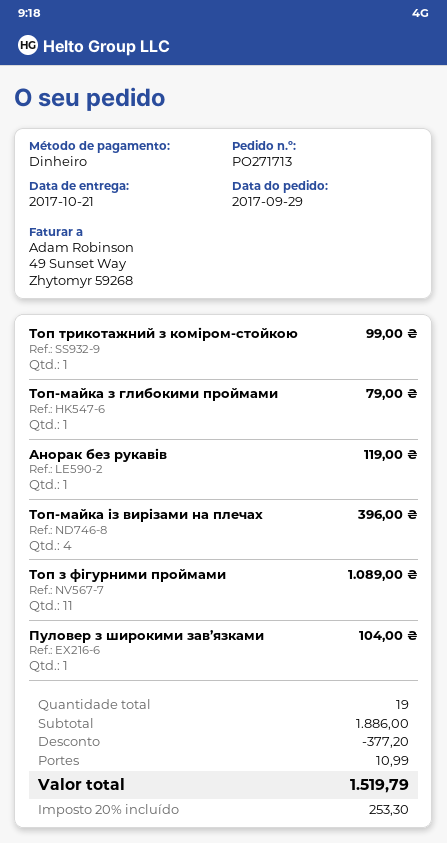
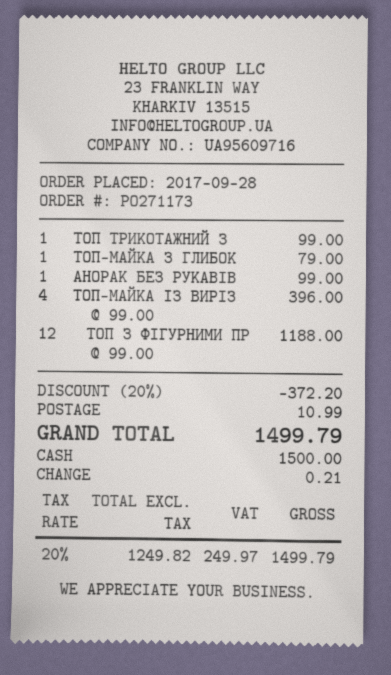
order number: PO271713 -> PO271173
order date: 2017-09-29 -> 2017-09-28
Анорак без рукавів: 1 for 119.00 -> 1 for 99.00
Топ з фігурними проймами: 11 for 1089.00 -> 12 for 1188.00
Пуловер з широкими зав’язками: 1 for 104.00 -> none
discount: 377.20 -> 372.20
tax: 20% = 253.30 -> 20% = 249.97
total: 1519.79 -> 1499.79

